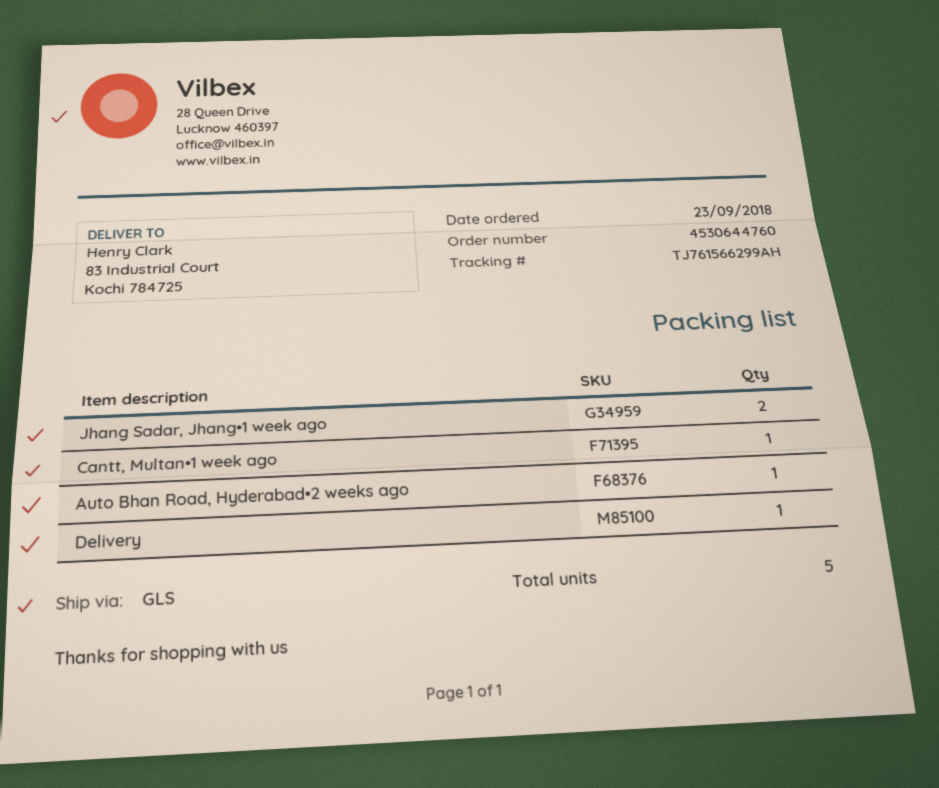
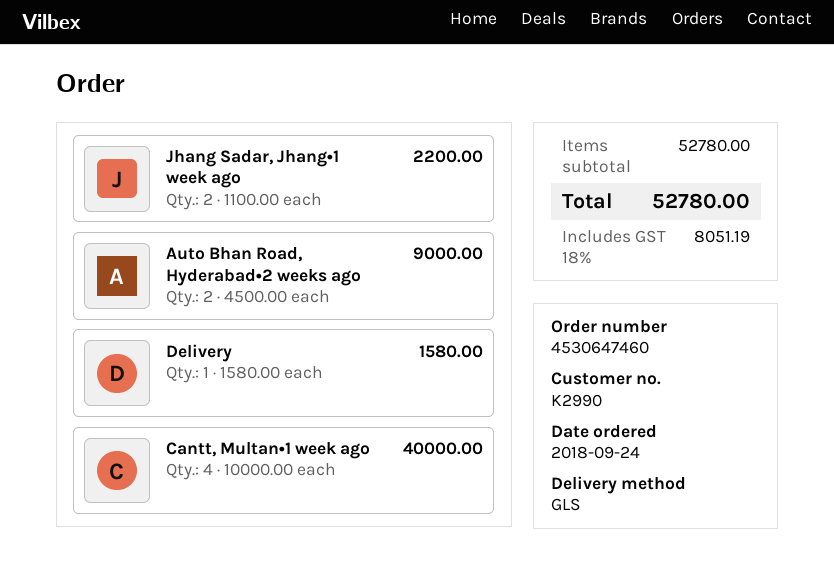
order number: 4530644760 -> 4530647460
order date: 2018-09-23 -> 2018-09-24
Cantt, Multan•1 week ago: 1 -> 4
Auto Bhan Road, Hyderabad•2 weeks ago: 1 -> 2

